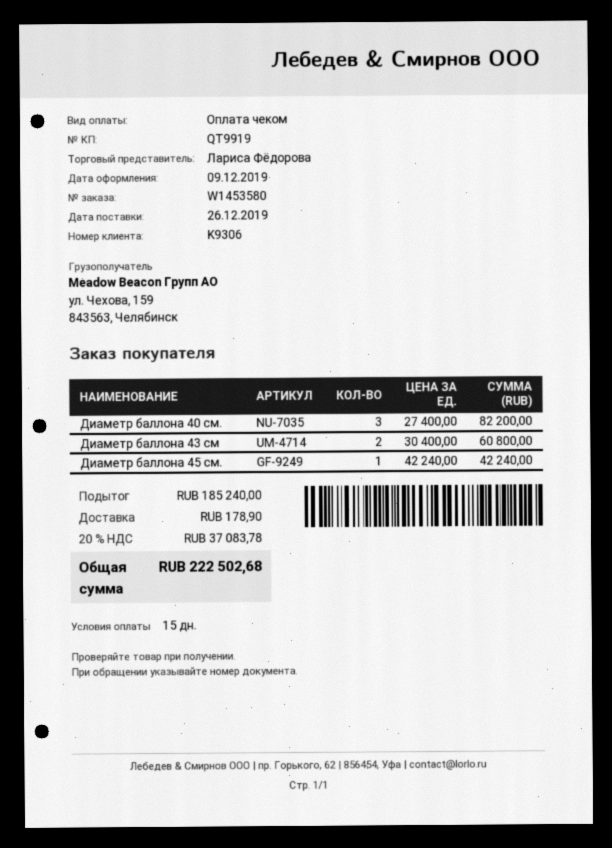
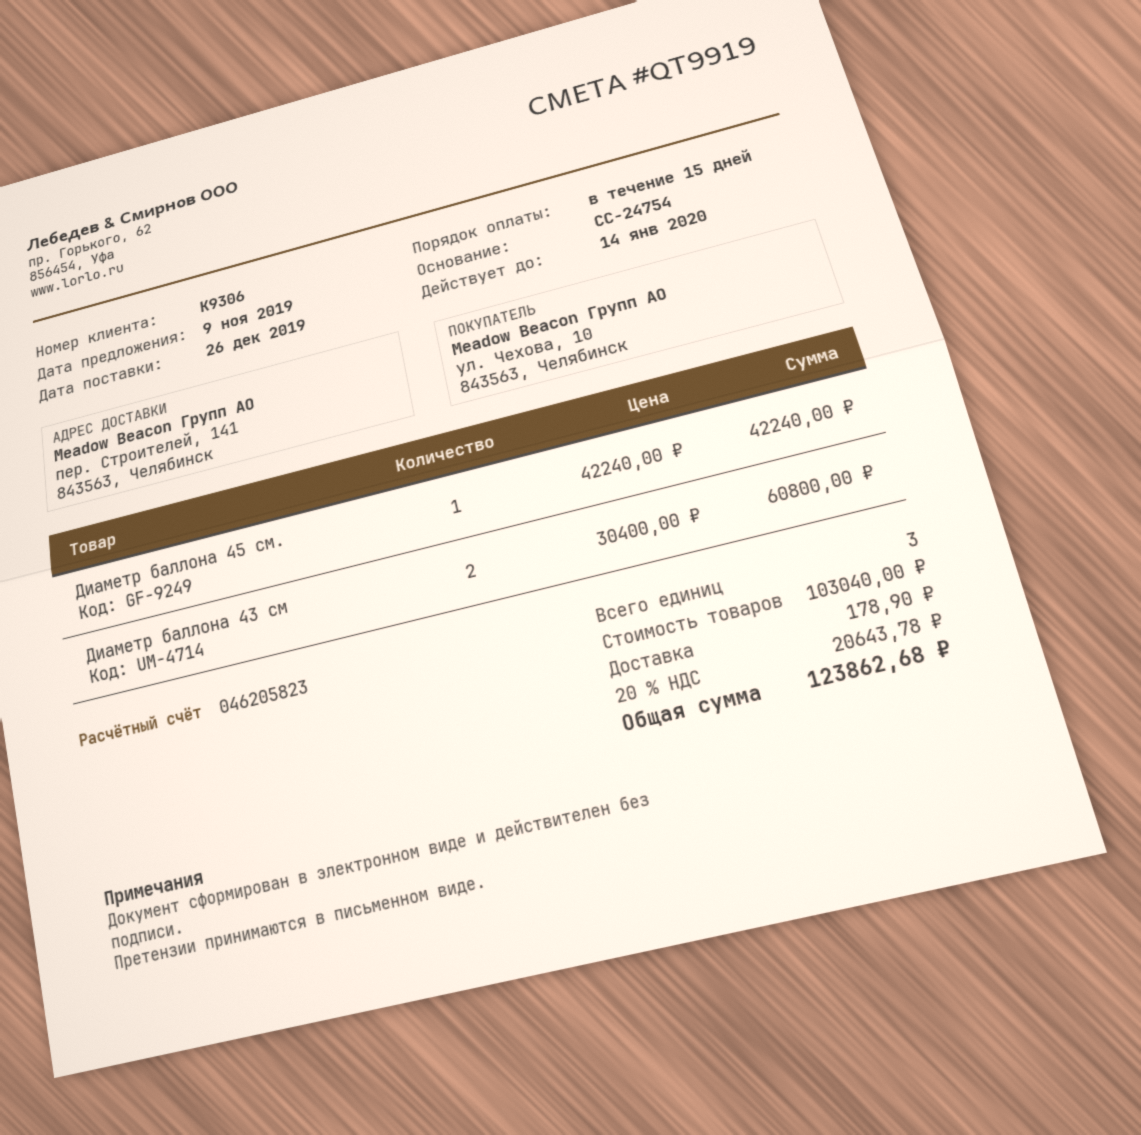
ship to: ул. Чехова, 159, 843563, Челябинск -> пер. Строителей, 141, 843563, Челябинск
Диаметр баллона 40 см.: 3 x 27400.00 = 82200.00 -> none
subtotal: 185240.00 -> 103040.00
tax: 20% = 37083.78 -> 20% = 20643.78
total: 222502.68 -> 123862.68

